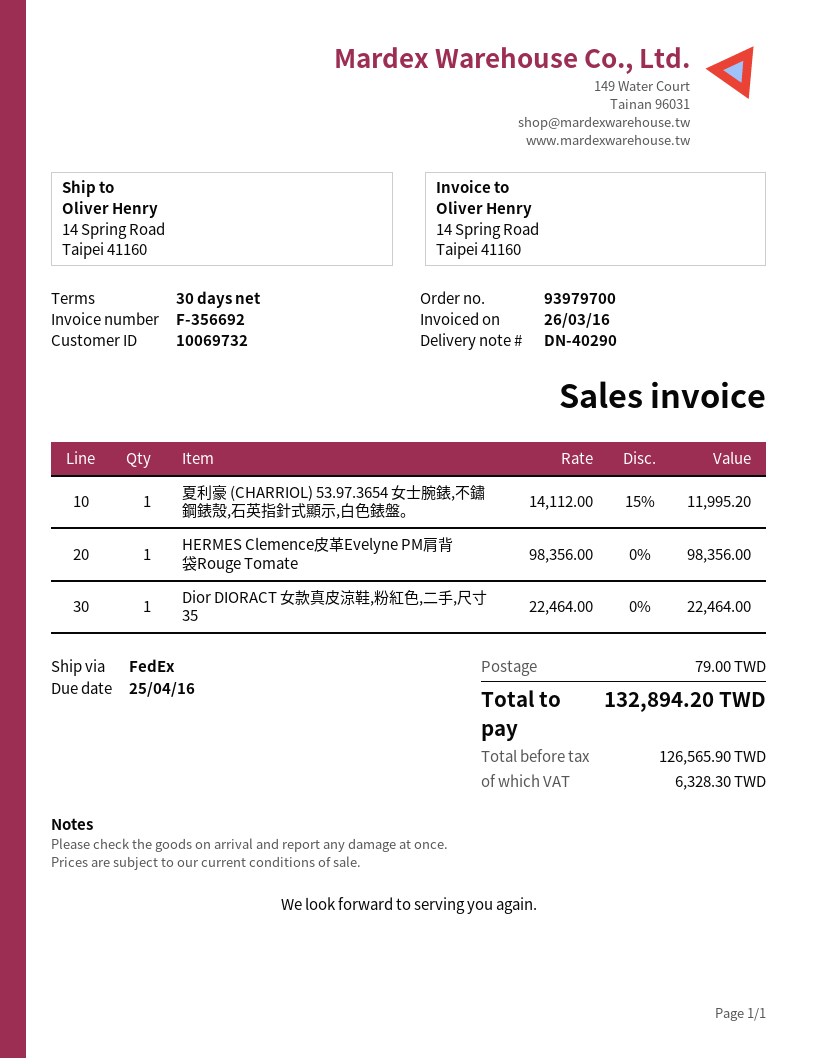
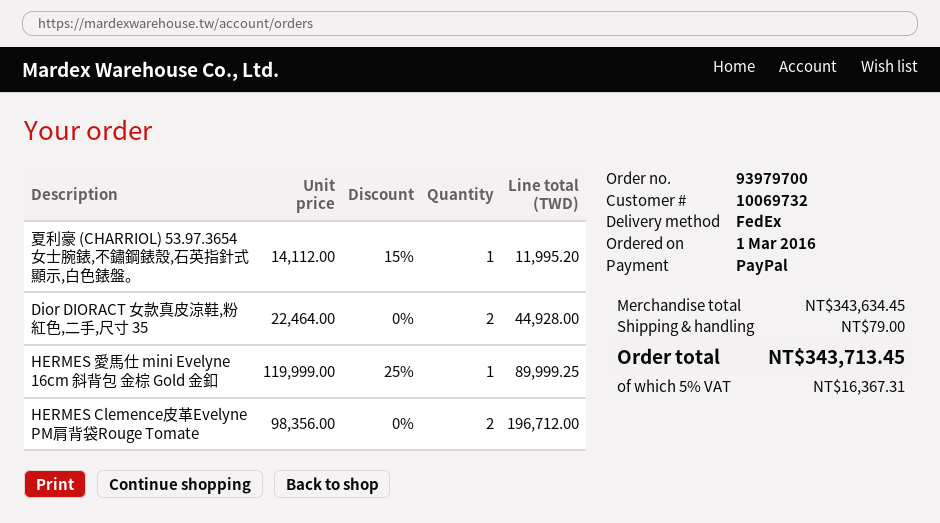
HERMES Clemence皮革Evelyne PM肩背袋Rouge Tomate: 1 x 98356.00 = 98356.00 -> 2 x 98356.00 = 196712.00
Dior DIORACT 女款真皮涼鞋,粉紅色,二手,尺寸 35: 1 x 22464.00 = 22464.00 -> 2 x 22464.00 = 44928.00
HERMES 愛馬仕 mini Evelyne 16cm 斜背包 金棕 Gold 金釦: none -> 1 x 119999.00 - 25% = 89999.25
tax: 6328.30 -> 16367.31
total: 132894.20 -> 343713.45

